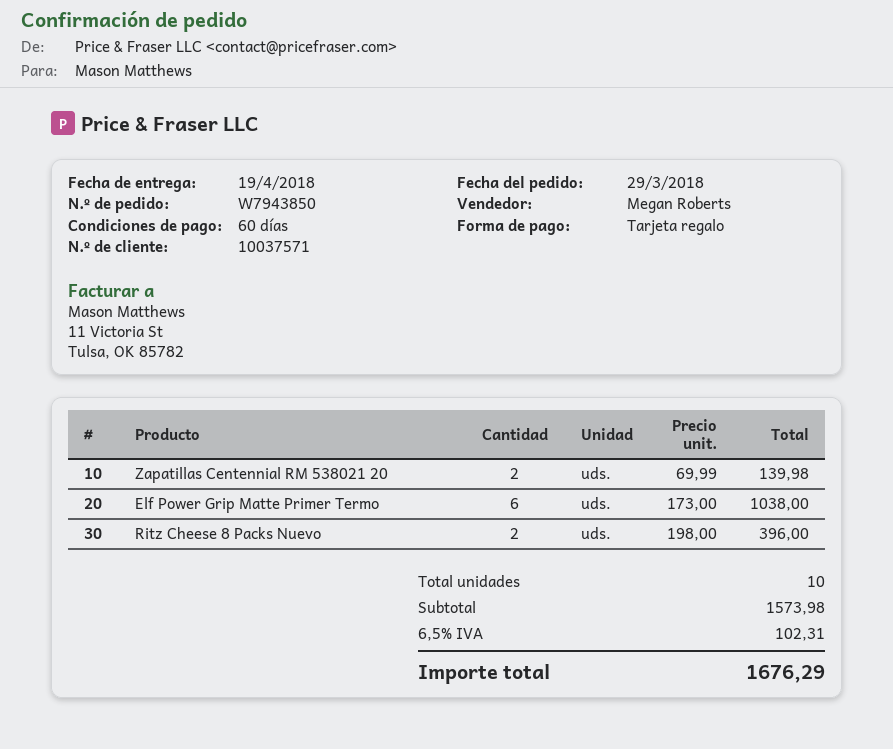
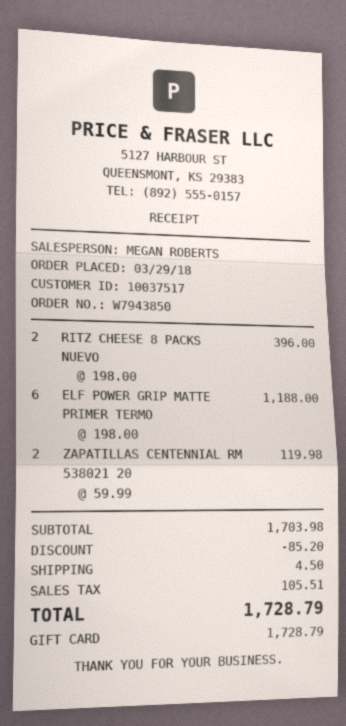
customer number: 10037571 -> 10037517
Zapatillas Centennial RM 538021 20: 2 x 69.99 = 139.98 -> 2 x 59.99 = 119.98
Elf Power Grip Matte Primer Termo: 6 x 173.00 = 1038.00 -> 6 x 198.00 = 1188.00
subtotal: 1573.98 -> 1703.98
discount: none -> 85.20
shipping: none -> 4.50
tax: 102.31 -> 105.51
total: 1676.29 -> 1728.79

